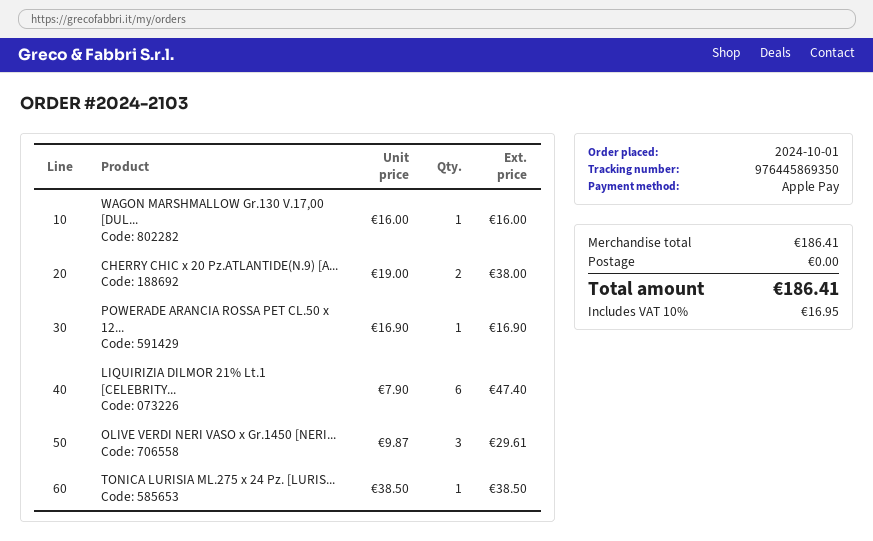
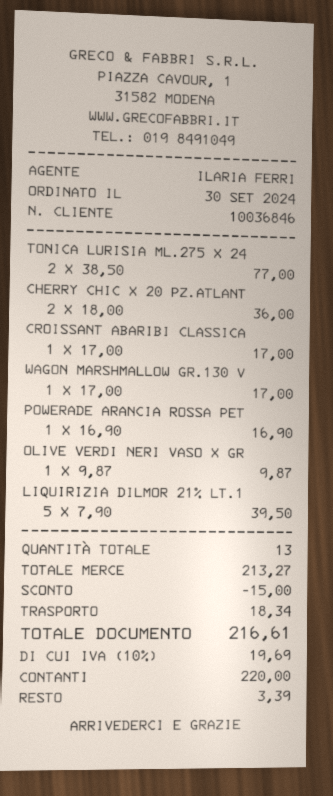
order date: 2024-10-01 -> 2024-09-30
payment method: Apple Pay -> cash
WAGON MARSHMALLOW Gr.130 V.17,00 [DUL...: 1 x 16.00 = 16.00 -> 1 x 17.00 = 17.00
CHERRY CHIC x 20 Pz.ATLANTIDE(N.9) [A...: 2 x 19.00 = 38.00 -> 2 x 18.00 = 36.00
LIQUIRIZIA DILMOR 21% Lt.1 [CELEBRITY...: 6 x 7.90 = 47.40 -> 5 x 7.90 = 39.50
OLIVE VERDI NERI VASO x Gr.1450 [NERI...: 3 x 9.87 = 29.61 -> 1 x 9.87 = 9.87
TONICA LURISIA ML.275 x 24 Pz. [LURIS...: 1 x 38.50 = 38.50 -> 2 x 38.50 = 77.00
CROISSANT ABARIBI CLASSICA: none -> 1 x 17.00 = 17.00
subtotal: 186.41 -> 213.27
discount: none -> 15.00
shipping: 0.00 -> 18.34
tax: 10% = 16.95 -> 10% = 19.69
total: 186.41 -> 216.61

